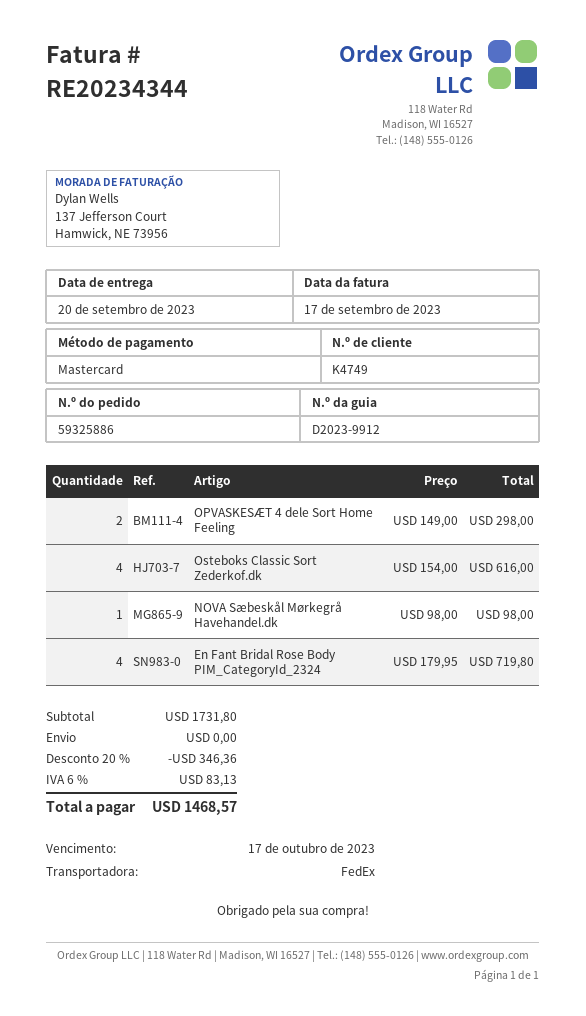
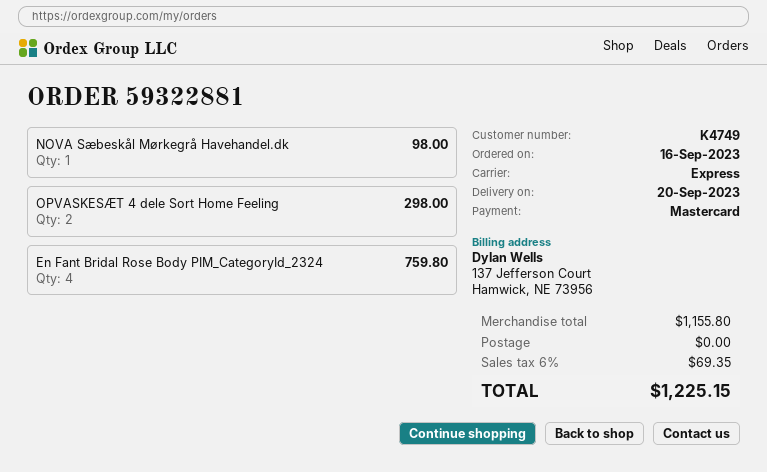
order number: 59325886 -> 59322881
shipping method: FedEx -> express
Osteboks Classic Sort Zederkof.dk: 4 for 616.00 -> none
En Fant Bridal Rose Body PIM_CategoryId_2324: 4 for 719.80 -> 4 for 759.80
subtotal: 1731.80 -> 1155.80
discount: 20% = 346.36 -> none
tax: 6% = 83.13 -> 6% = 69.35
total: 1468.57 -> 1225.15

